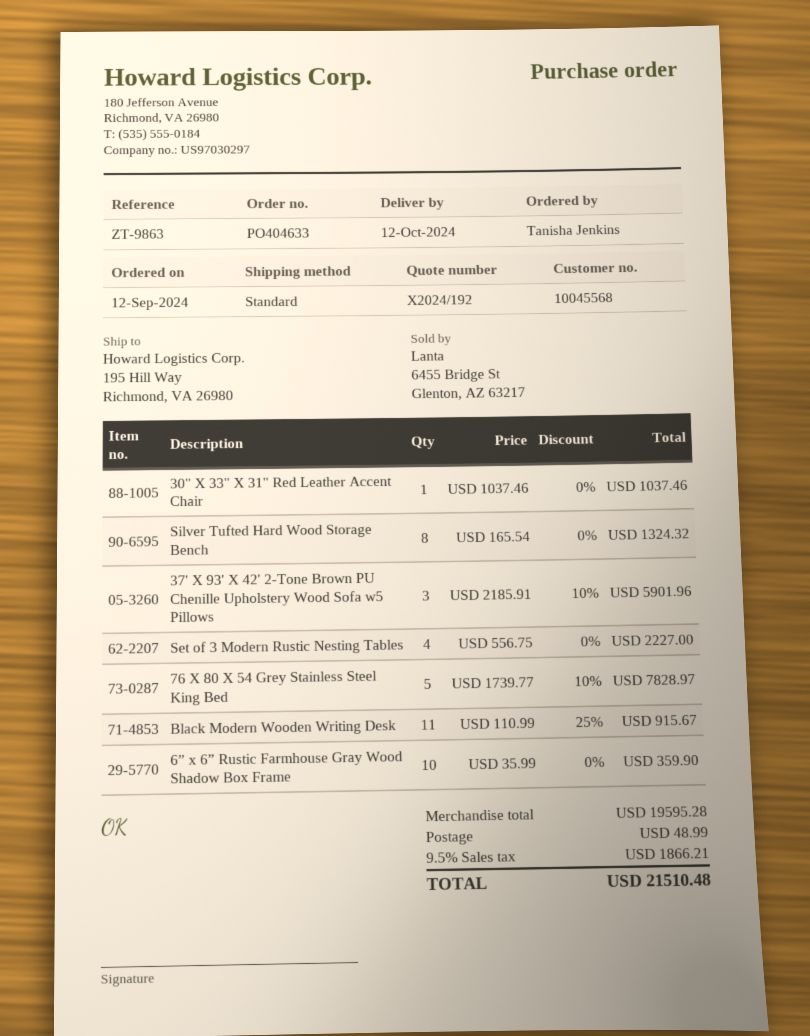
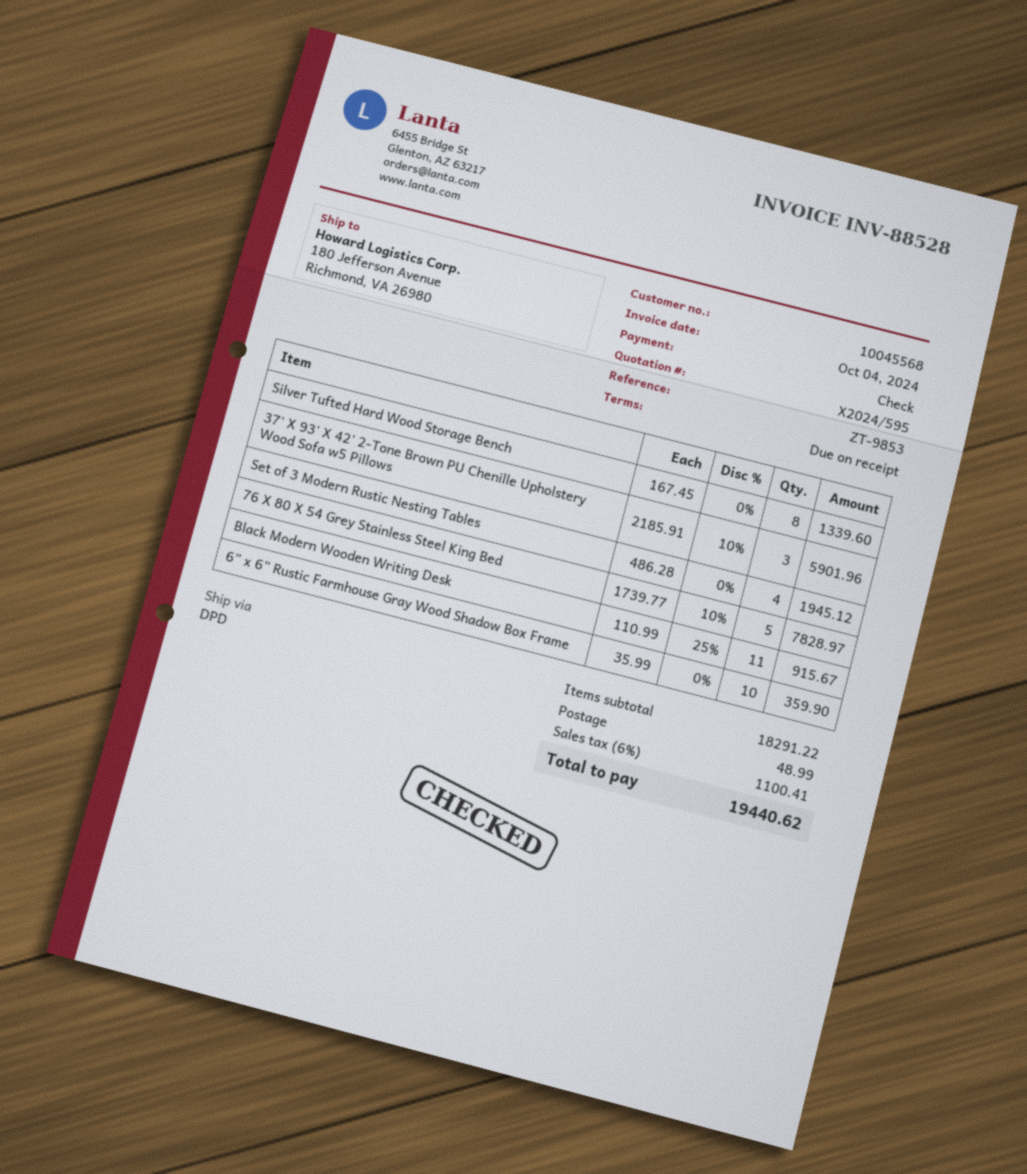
quote number: X2024/192 -> X2024/595
reference: ZT-9863 -> ZT-9853
shipping method: standard -> DPD
ship to: 195 Hill Way, Richmond, VA 26980 -> 180 Jefferson Avenue, Richmond, VA 26980
30" X 33" X 31" Red Leather Accent Chair: 1 x 1037.46 = 1037.46 -> none
Silver Tufted Hard Wood Storage Bench: 8 x 165.54 = 1324.32 -> 8 x 167.45 = 1339.60
Set of 3 Modern Rustic Nesting Tables: 4 x 556.75 = 2227.00 -> 4 x 486.28 = 1945.12
subtotal: 19595.28 -> 18291.22
tax: 9.5% = 1866.21 -> 6% = 1100.41
total: 21510.48 -> 19440.62

